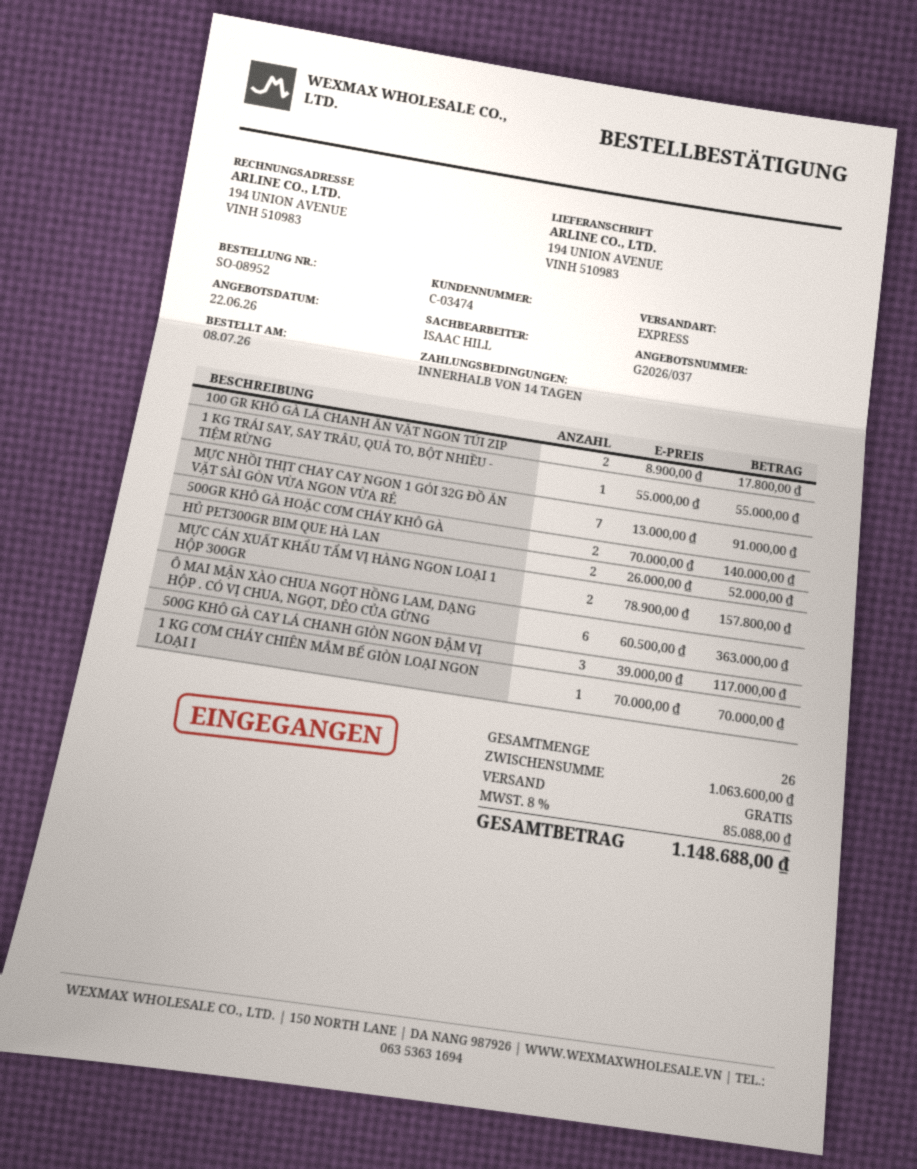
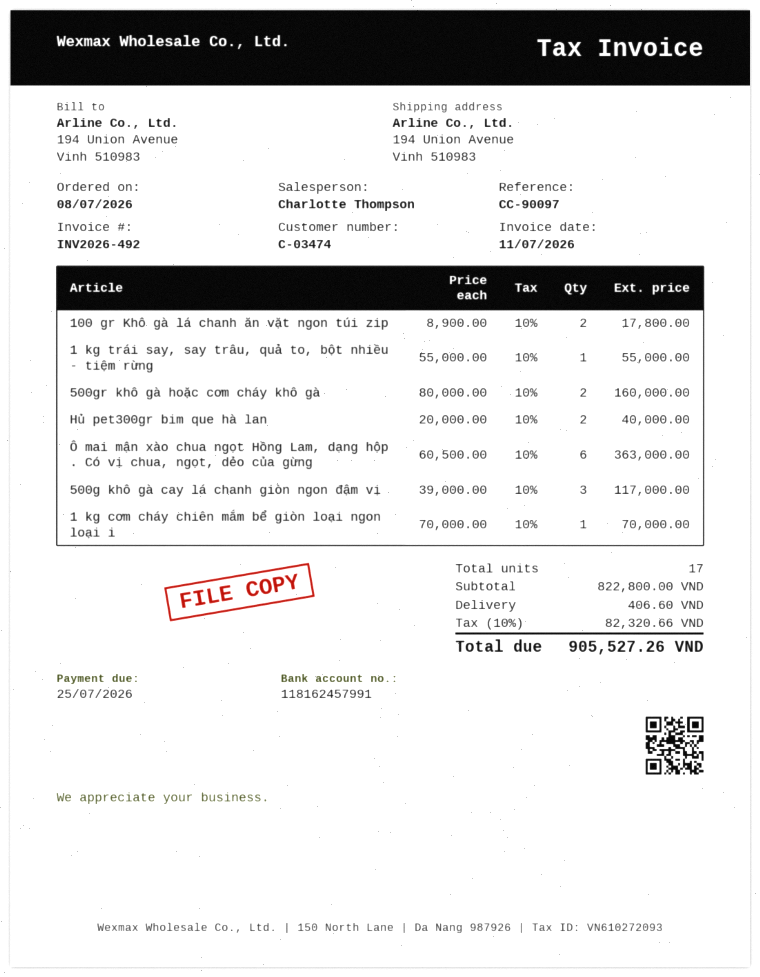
sales rep: ISAAC HILL -> Charlotte Thompson
MỰC NHỒI THỊT CHAY CAY NGON 1 GÓI 32G ĐỒ ĂN VẶT SÀI GÒN VỪA NGON VỪA RẺ: 7 x 13000.00 = 91000.00 -> none
500GR KHÔ GÀ HOẶC CƠM CHÁY KHÔ GÀ: 2 x 70000.00 = 140000.00 -> 2 x 80000.00 = 160000.00
HỦ PET300GR BIM QUE HÀ LAN: 2 x 26000.00 = 52000.00 -> 2 x 20000.00 = 40000.00
MỰC CÁN XUẤT KHẨU TẨM VỊ HÀNG NGON LOẠI 1 HỘP 300GR: 2 x 78900.00 = 157800.00 -> none
total quantity: 26 -> 17
subtotal: 1063600.00 -> 822800.00
shipping: 0.00 -> 406.60
tax: 8% = 85088.00 -> 10% = 82320.66
total: 1148688.00 -> 905527.26

